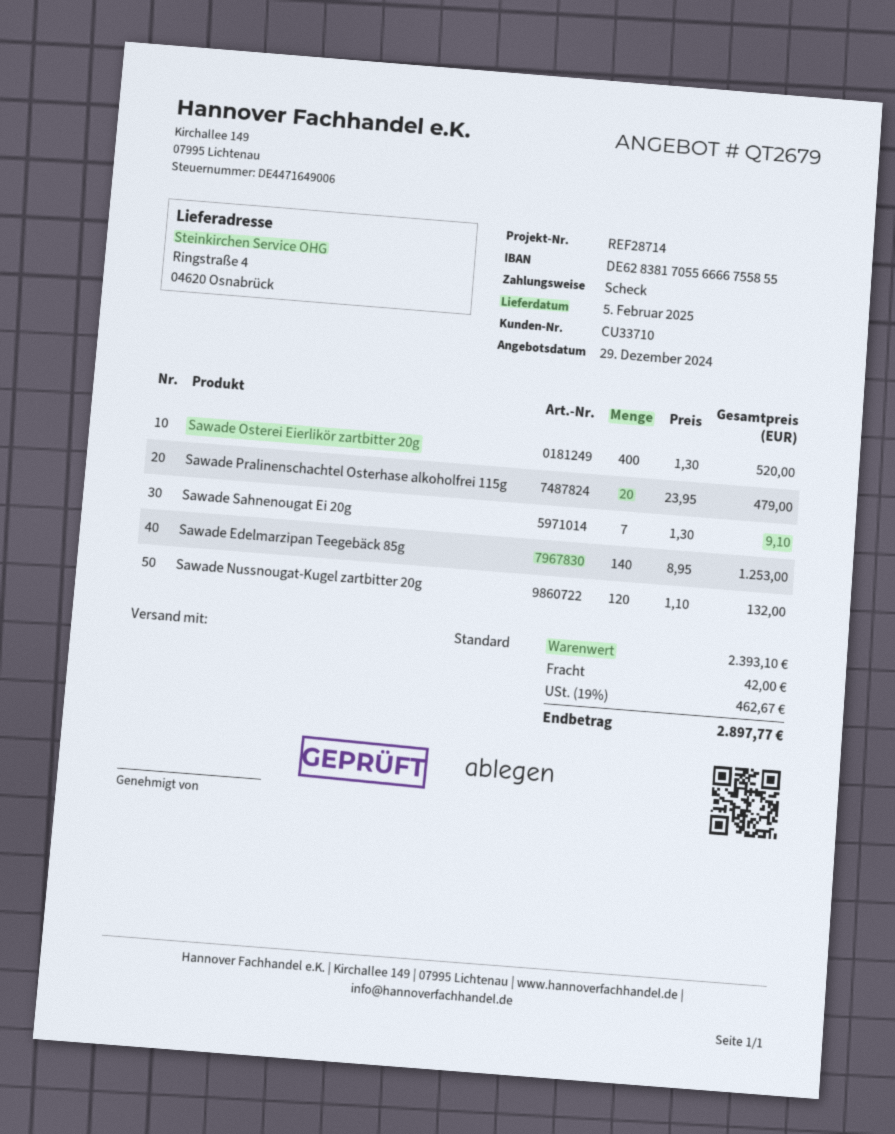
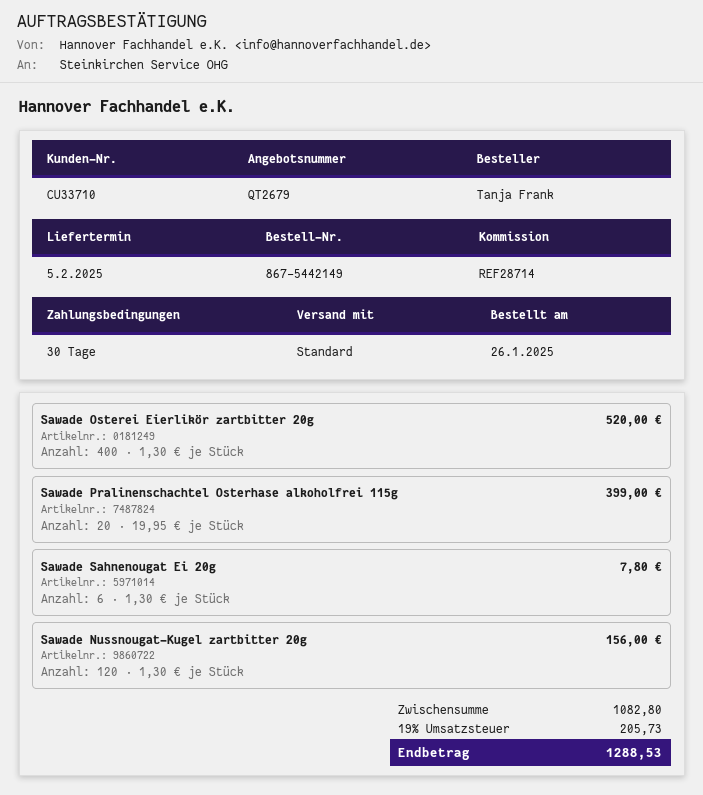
Sawade Pralinenschachtel Osterhase alkoholfrei 115g: 20 x 23.95 = 479.00 -> 20 x 19.95 = 399.00
Sawade Sahnenougat Ei 20g: 7 x 1.30 = 9.10 -> 6 x 1.30 = 7.80
Sawade Edelmarzipan Teegebäck 85g: 140 x 8.95 = 1253.00 -> none
Sawade Nussnougat-Kugel zartbitter 20g: 120 x 1.10 = 132.00 -> 120 x 1.30 = 156.00
subtotal: 2393.10 -> 1082.80
shipping: 42.00 -> none
tax: 19% = 462.67 -> 19% = 205.73
total: 2897.77 -> 1288.53

